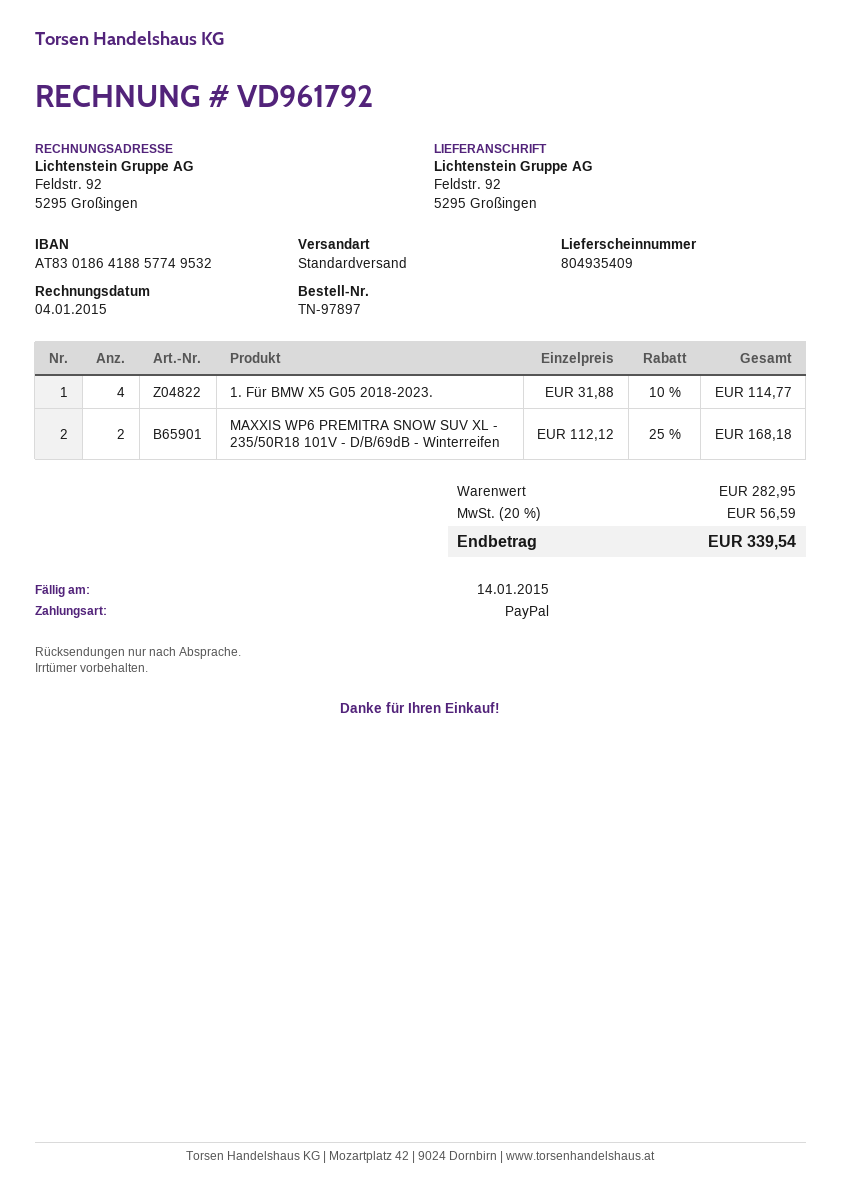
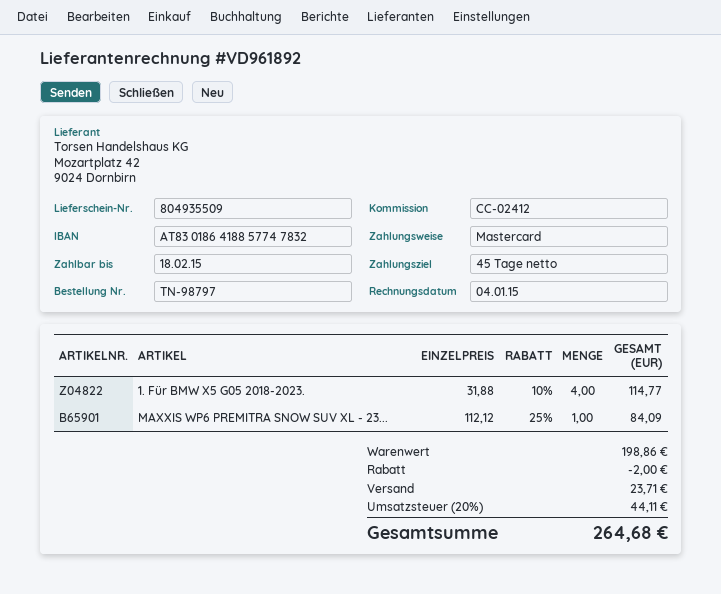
order number: TN-97897 -> TN-98797
delivery note number: 804935409 -> 804935509
invoice number: VD961792 -> VD961892
due date: 2015-01-14 -> 2015-02-18
payment method: PayPal -> Mastercard
bank account: AT830186418857749532 -> AT830186418857747832
MAXXIS WP6 PREMITRA SNOW SUV XL - 235/50R18 101V - D/B/69dB - Winterreifen: 2 x 112.12 - 25% = 168.18 -> 1 x 112.12 - 25% = 84.09
subtotal: 282.95 -> 198.86
discount: none -> 2.00
shipping: none -> 23.71
tax: 20% = 56.59 -> 20% = 44.11
total: 339.54 -> 264.68

